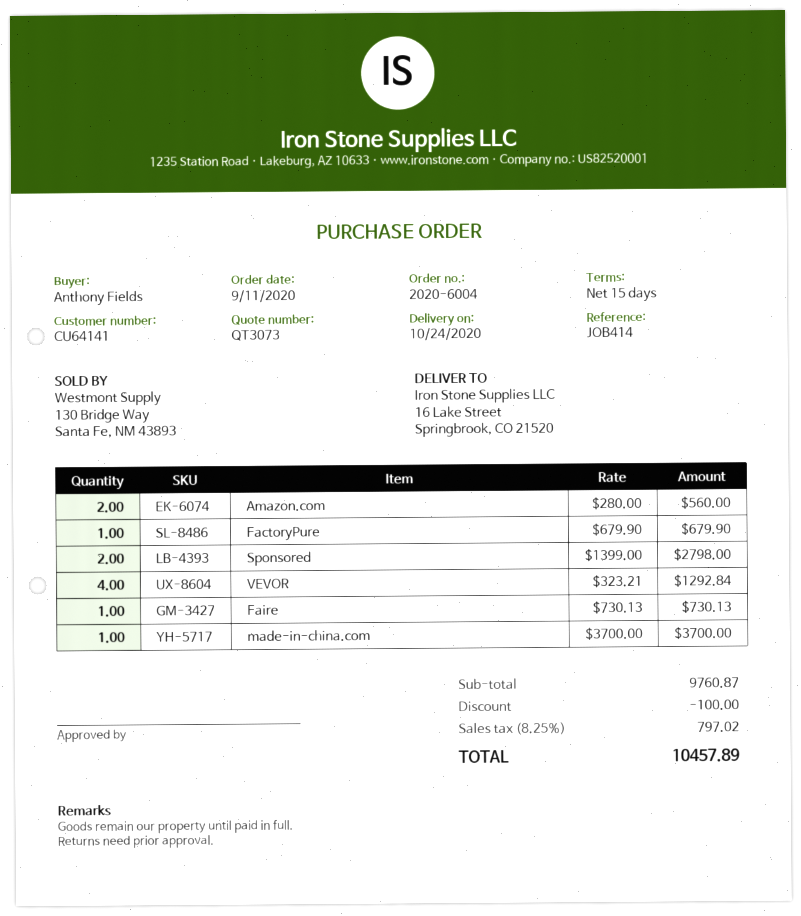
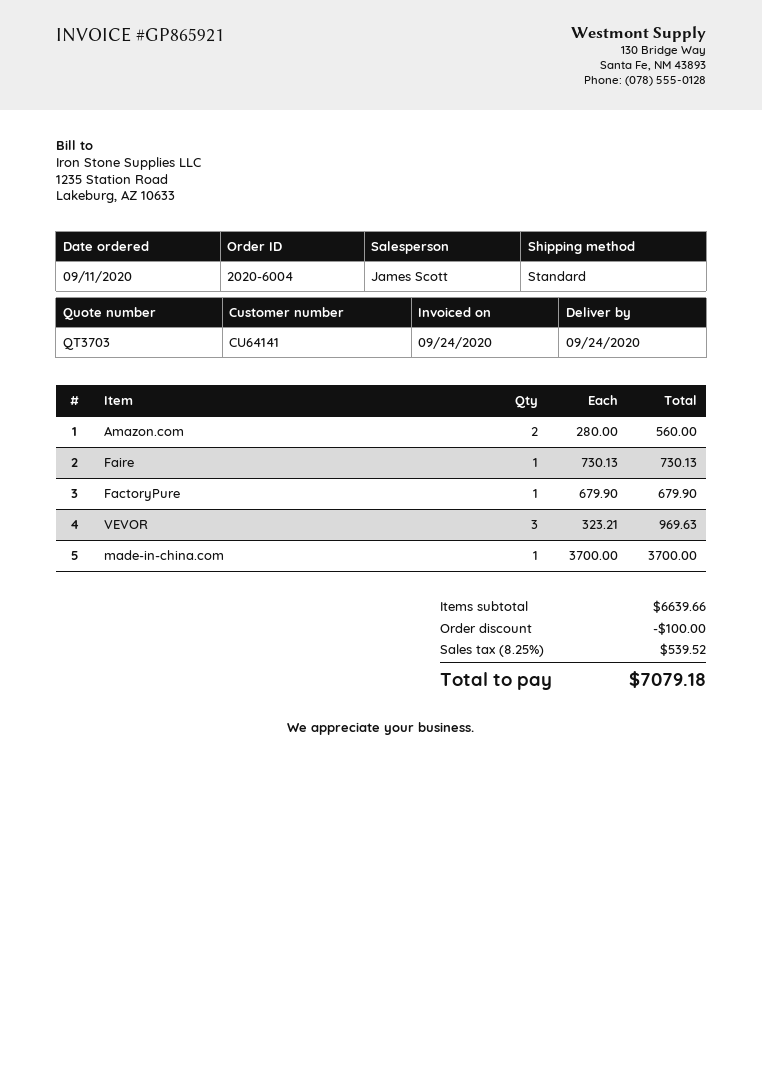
quote number: QT3073 -> QT3703
delivery date: 2020-10-24 -> 2020-09-24
Sponsored: 2 x 1399.00 = 2798.00 -> none
VEVOR: 4 x 323.21 = 1292.84 -> 3 x 323.21 = 969.63
subtotal: 9760.87 -> 6639.66
tax: 8.25% = 797.02 -> 8.25% = 539.52
total: 10457.89 -> 7079.18

